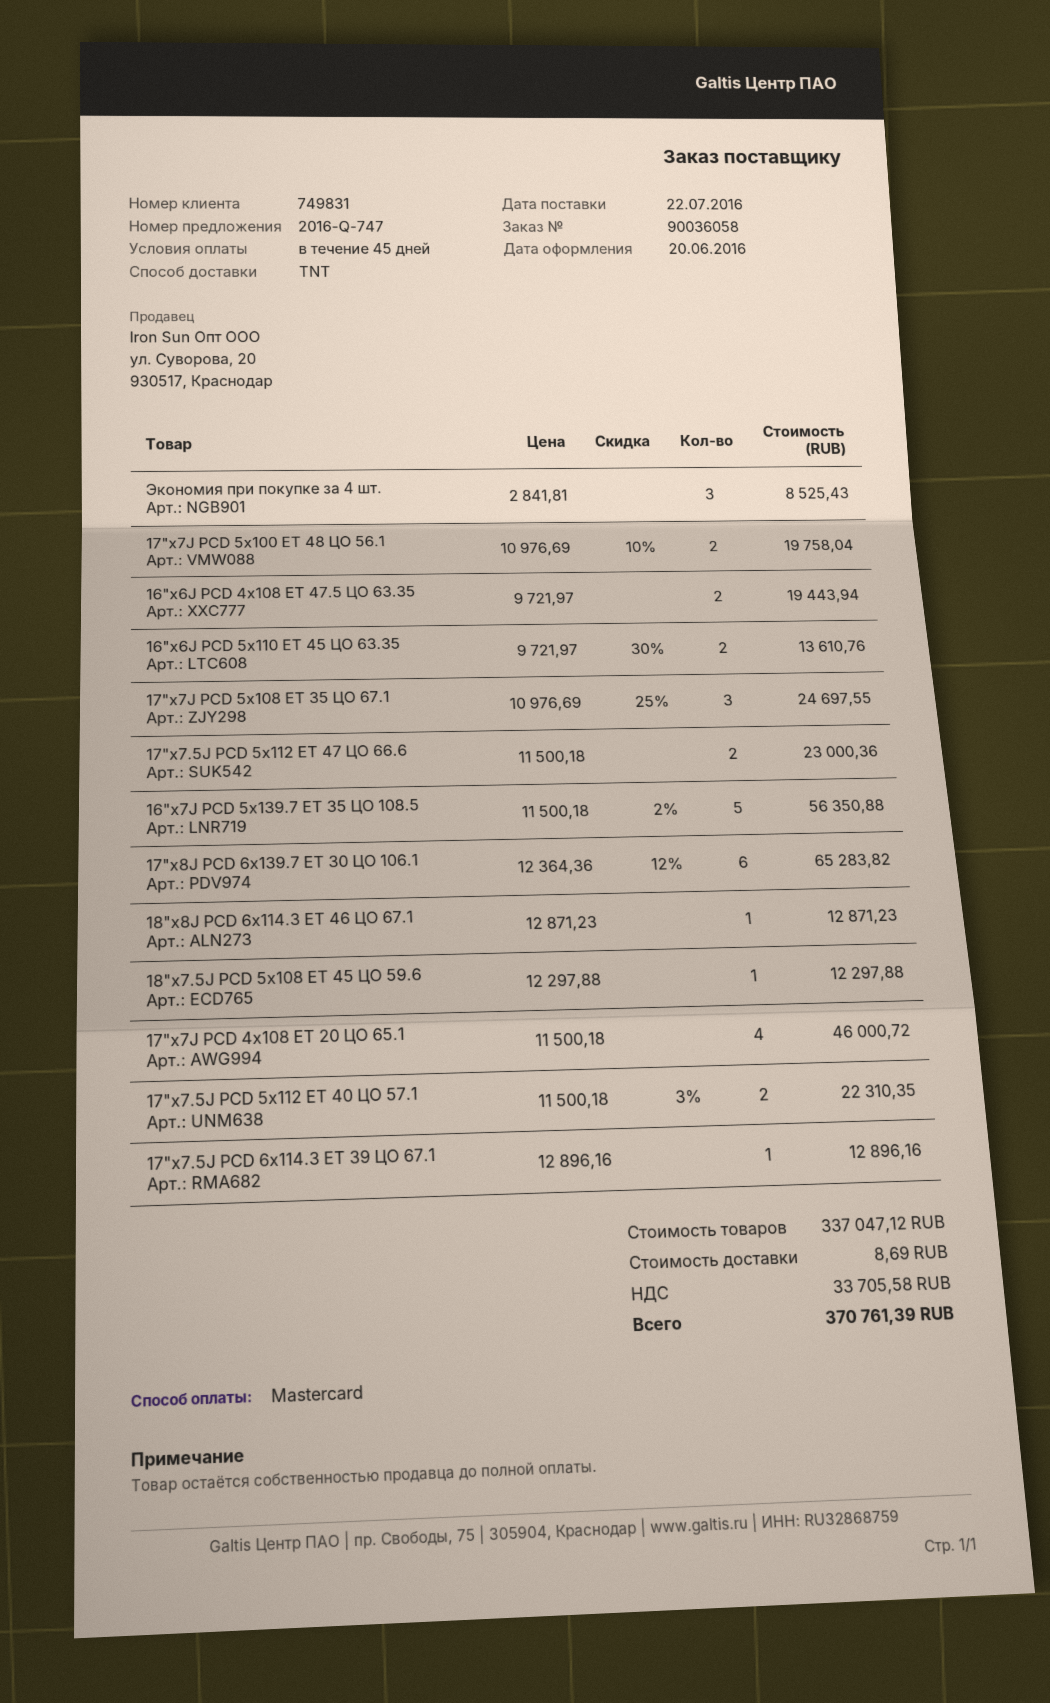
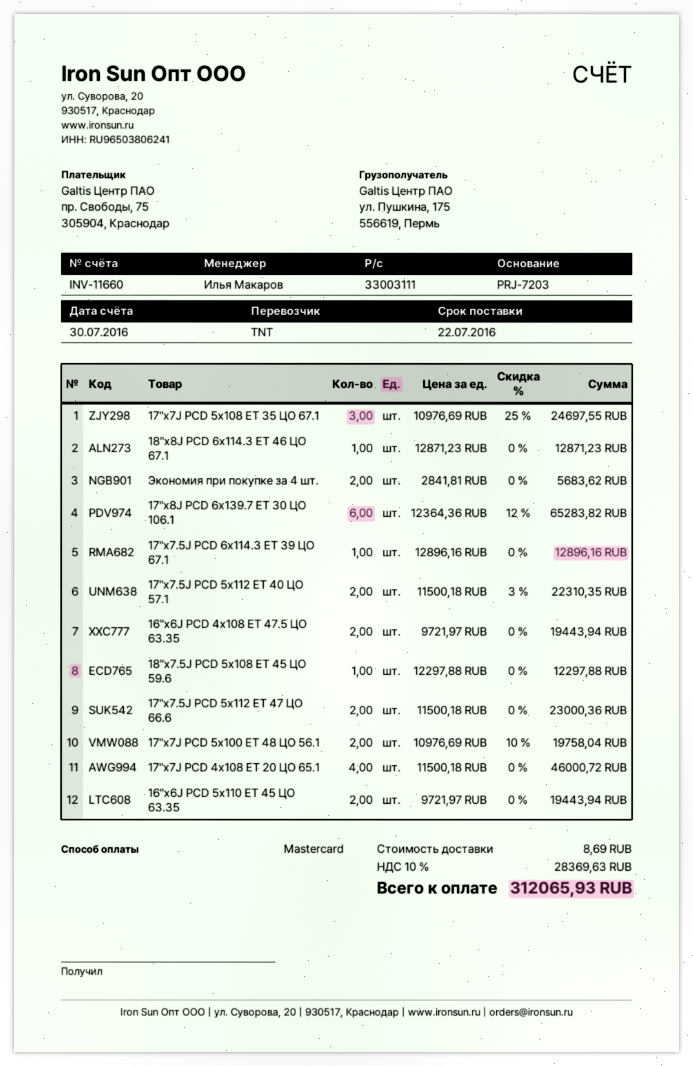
Экономия при покупке за 4 шт.: 3 x 2841.81 = 8525.43 -> 2 x 2841.81 = 5683.62
16"x6J PCD 5x110 ЕТ 45 ЦО 63.35: 2 x 9721.97 - 30% = 13610.76 -> 2 x 9721.97 = 19443.94
16"x7J PCD 5x139.7 ЕТ 35 ЦО 108.5: 5 x 11500.18 - 2% = 56350.88 -> none
tax: 33705.58 -> 28369.63
total: 370761.39 -> 312065.93

